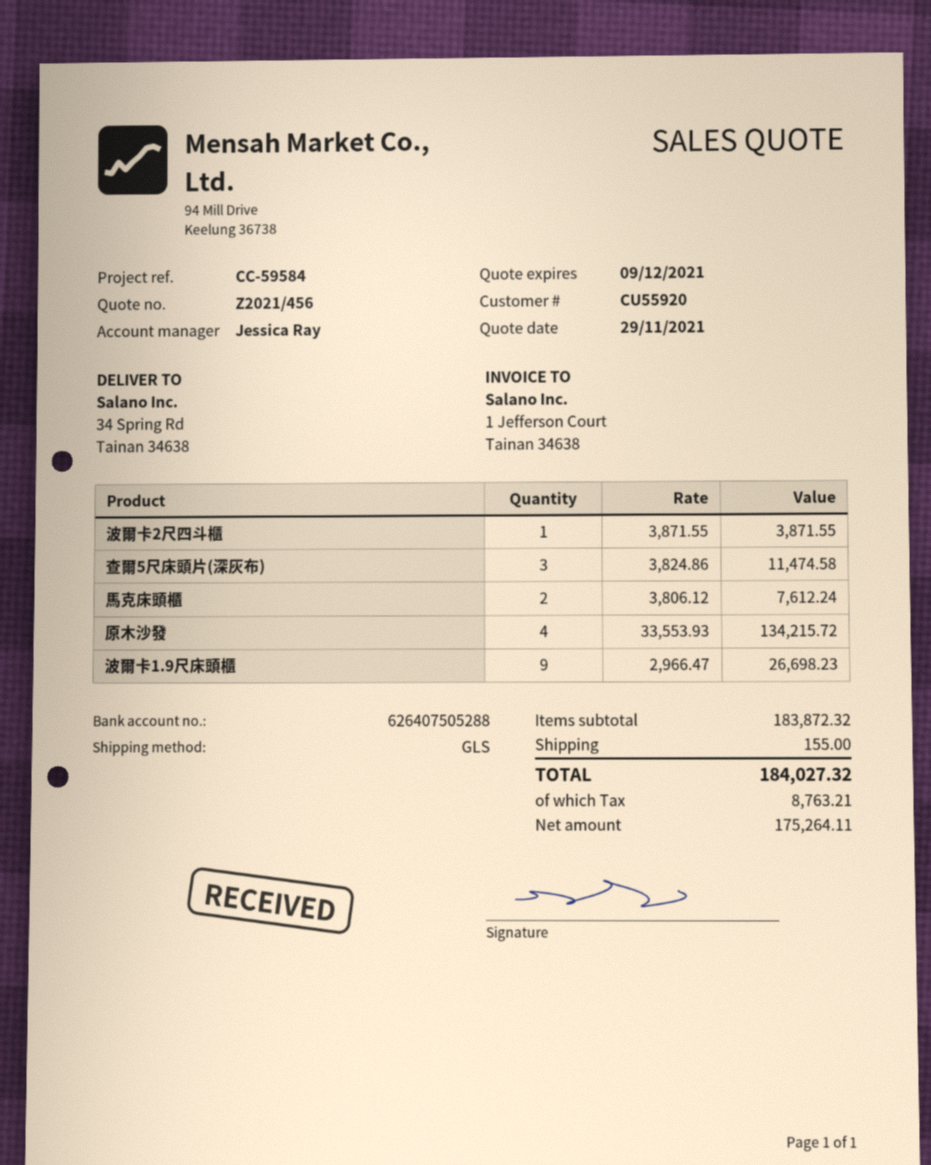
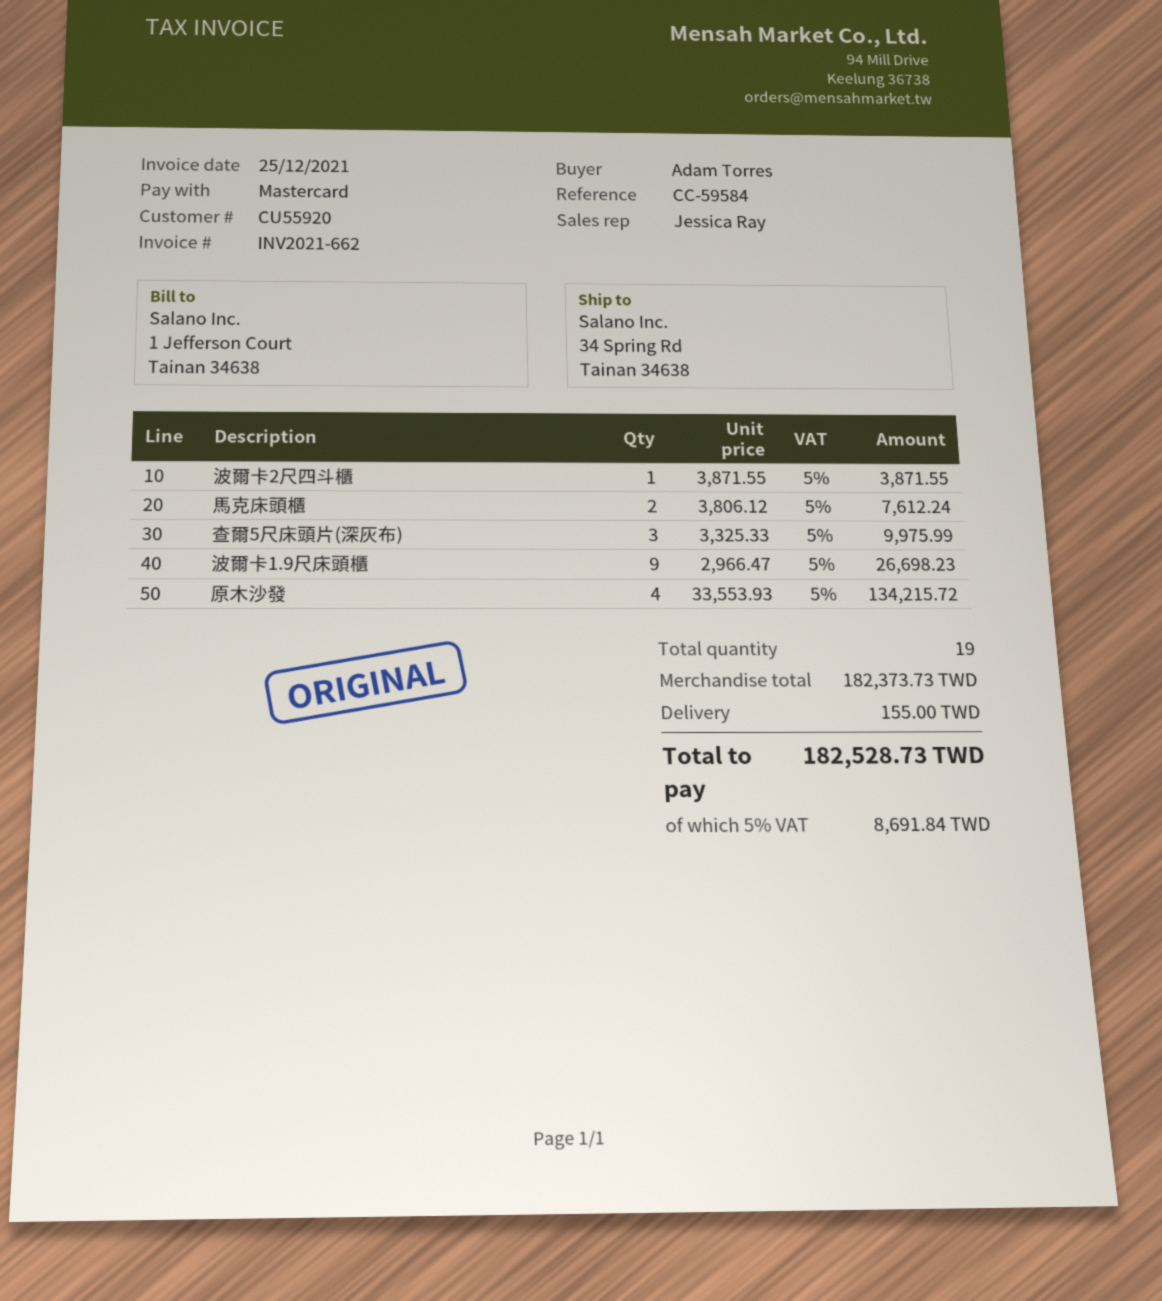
查爾5尺床頭片(深灰布): 3 x 3824.86 = 11474.58 -> 3 x 3325.33 = 9975.99
subtotal: 183872.32 -> 182373.73
tax: 8763.21 -> 8691.84
total: 184027.32 -> 182528.73

